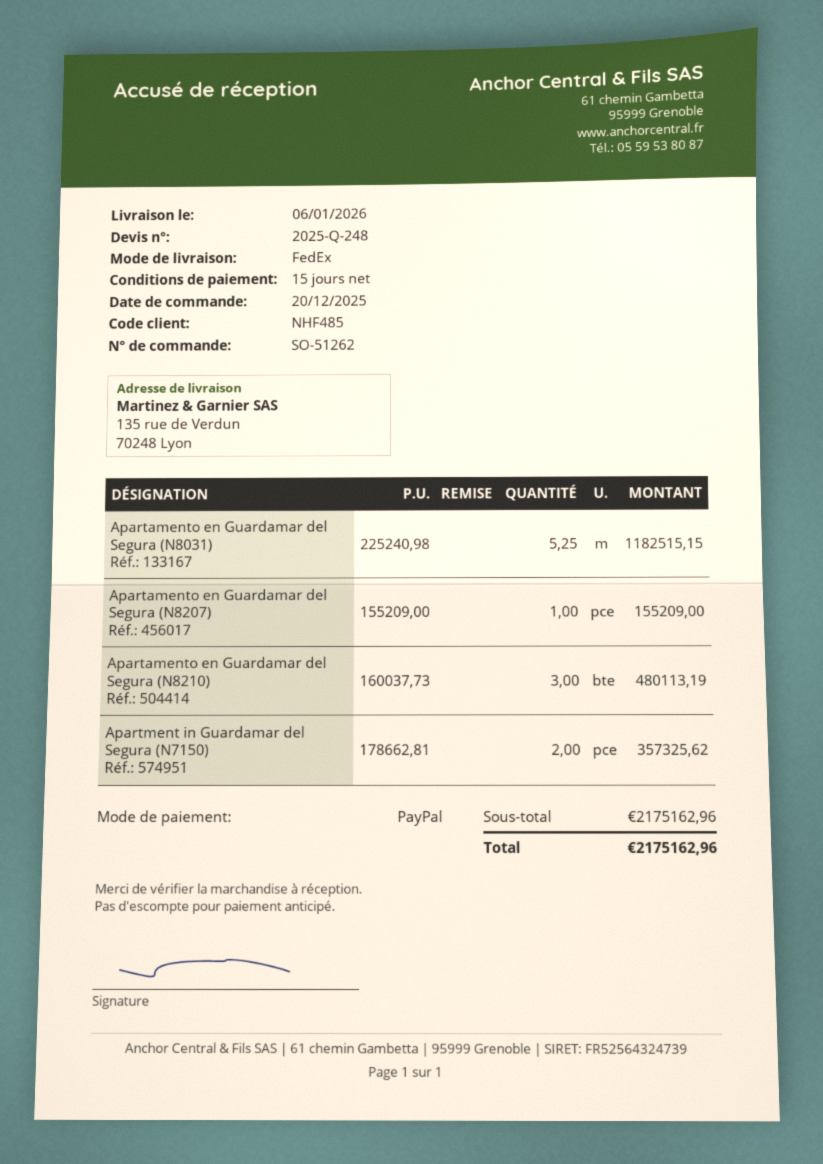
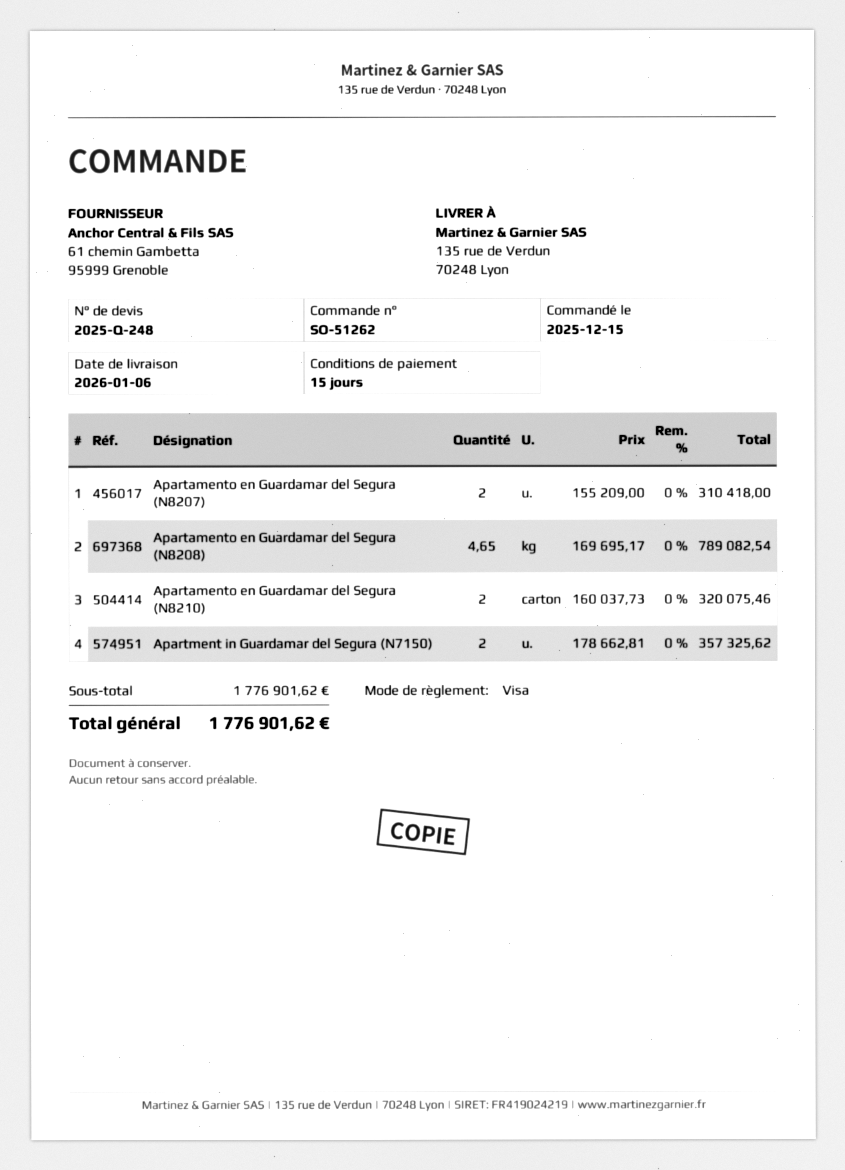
order date: 2025-12-20 -> 2025-12-15
payment method: PayPal -> Visa
Apartamento en Guardamar del Segura (N8031): 5.25 x 225240.98 = 1182515.15 -> none
Apartamento en Guardamar del Segura (N8207): 1 x 155209.00 = 155209.00 -> 2 x 155209.00 = 310418.00
Apartamento en Guardamar del Segura (N8210): 3 x 160037.73 = 480113.19 -> 2 x 160037.73 = 320075.46
Apartamento en Guardamar del Segura (N8208): none -> 4.65 x 169695.17 = 789082.54
subtotal: 2175162.96 -> 1776901.62
total: 2175162.96 -> 1776901.62

